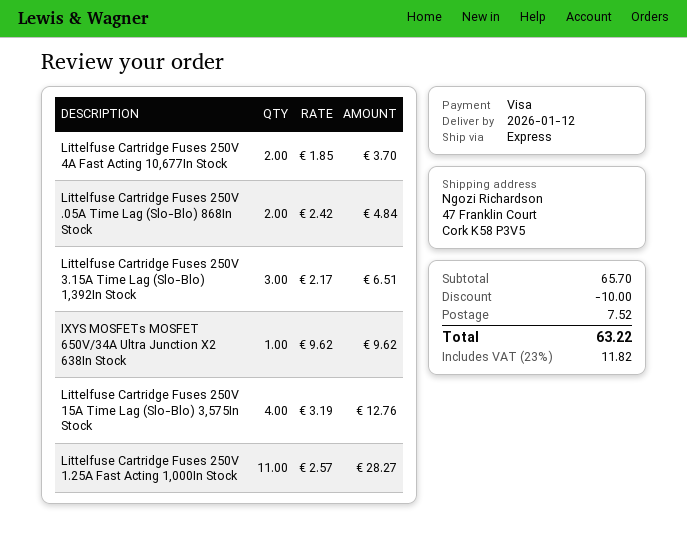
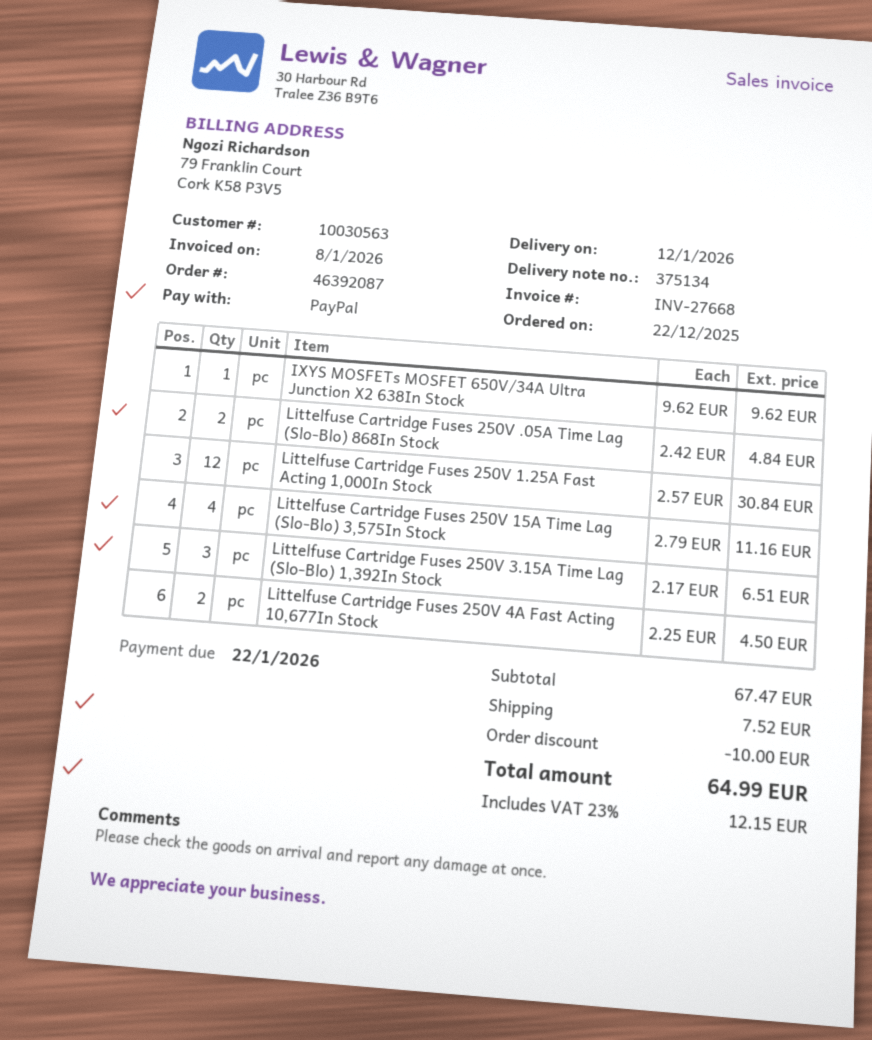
payment method: Visa -> PayPal
Littelfuse Cartridge Fuses 250V 4A Fast Acting 10,677In Stock: 2 x 1.85 = 3.70 -> 2 x 2.25 = 4.50
Littelfuse Cartridge Fuses 250V 15A Time Lag (Slo-Blo) 3,575In Stock: 4 x 3.19 = 12.76 -> 4 x 2.79 = 11.16
Littelfuse Cartridge Fuses 250V 1.25A Fast Acting 1,000In Stock: 11 x 2.57 = 28.27 -> 12 x 2.57 = 30.84
subtotal: 65.70 -> 67.47
tax: 23% = 11.82 -> 23% = 12.15
total: 63.22 -> 64.99

